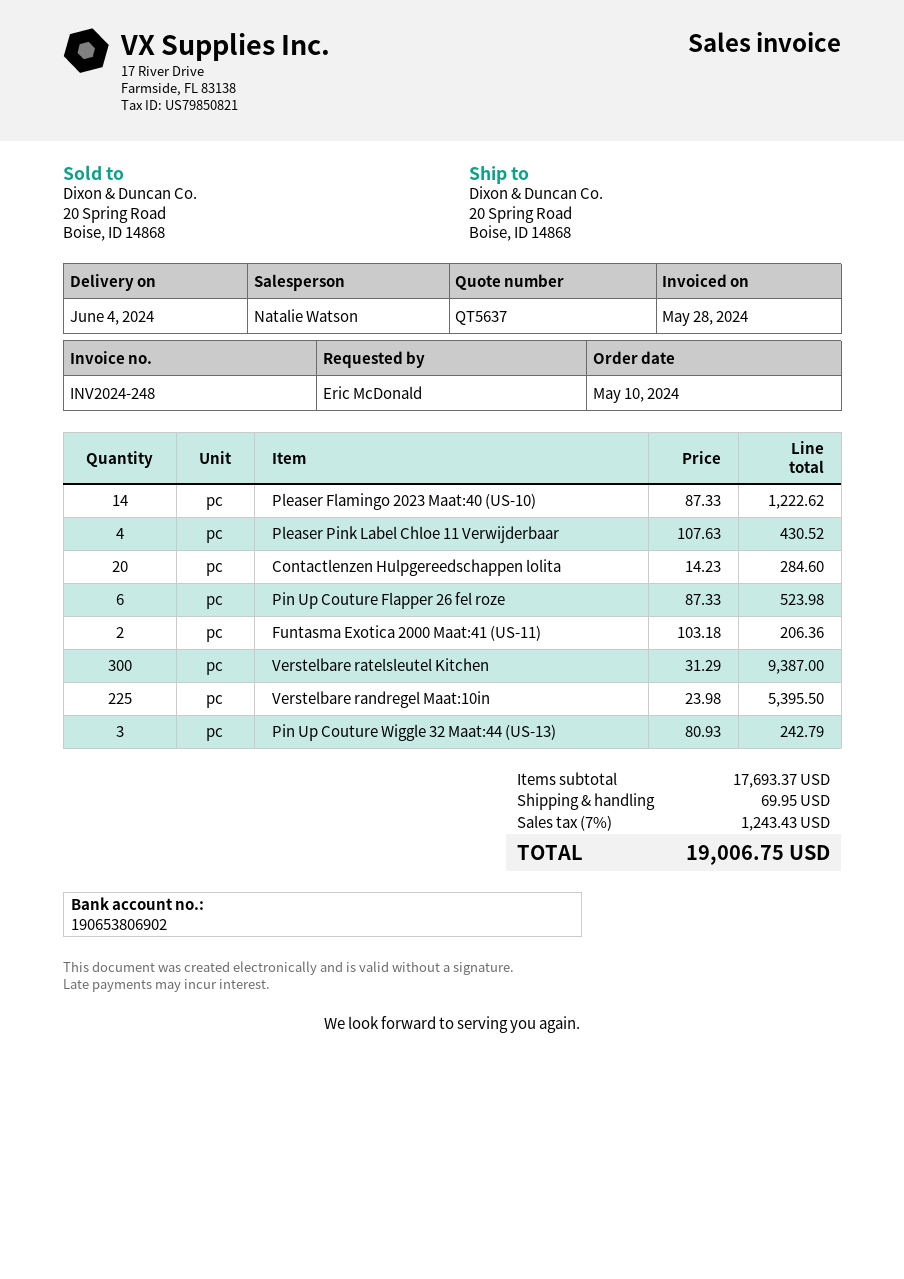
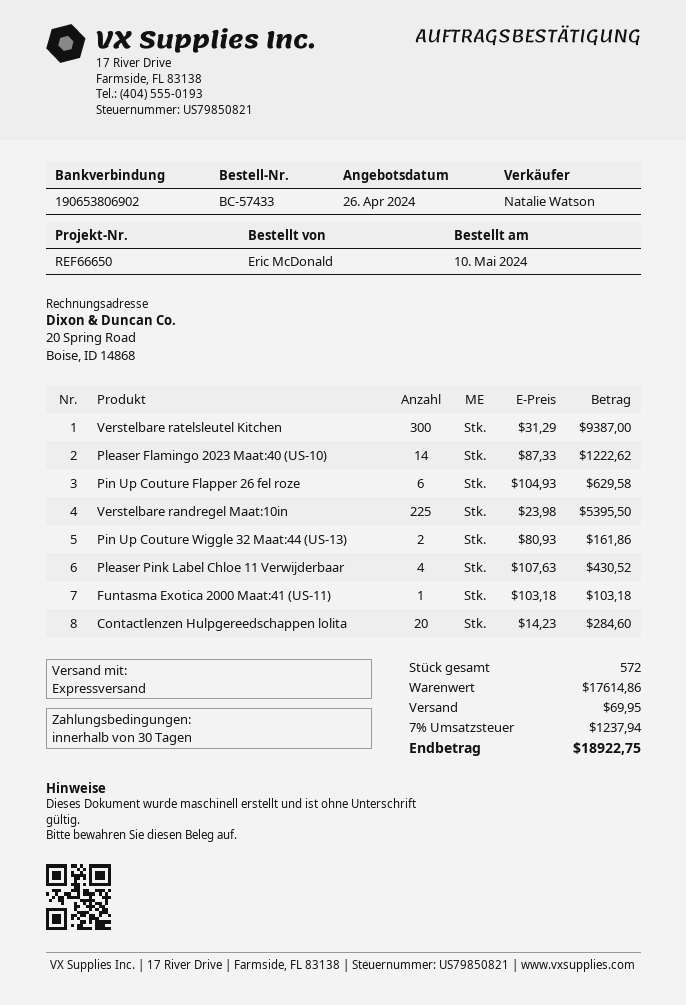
Pin Up Couture Flapper 26 fel roze: 6 x 87.33 = 523.98 -> 6 x 104.93 = 629.58
Funtasma Exotica 2000 Maat:41 (US-11): 2 x 103.18 = 206.36 -> 1 x 103.18 = 103.18
Pin Up Couture Wiggle 32 Maat:44 (US-13): 3 x 80.93 = 242.79 -> 2 x 80.93 = 161.86
subtotal: 17693.37 -> 17614.86
tax: 7% = 1243.43 -> 7% = 1237.94
total: 19006.75 -> 18922.75

